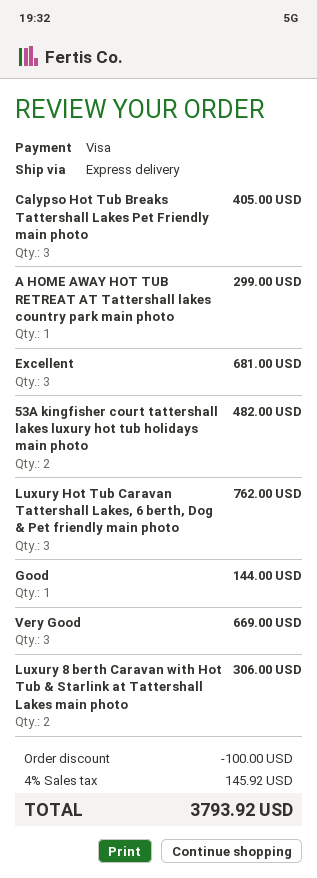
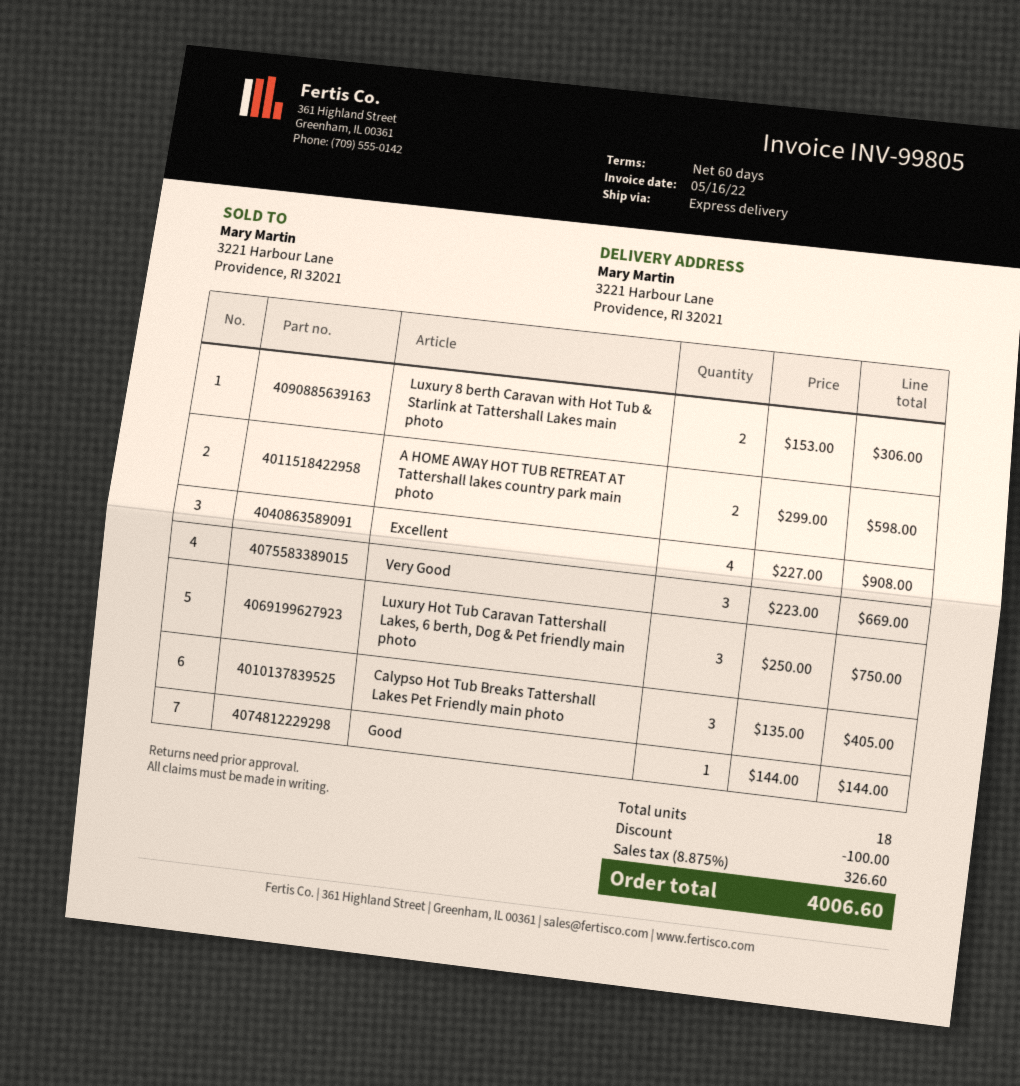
A HOME AWAY HOT TUB RETREAT AT Tattershall lakes country park main photo: 1 for 299.00 -> 2 for 598.00
Excellent: 3 for 681.00 -> 4 for 908.00
53A kingfisher court tattershall lakes luxury hot tub holidays main photo: 2 for 482.00 -> none
Luxury Hot Tub Caravan Tattershall Lakes, 6 berth, Dog & Pet friendly main photo: 3 for 762.00 -> 3 for 750.00
tax: 4% = 145.92 -> 8.875% = 326.60
total: 3793.92 -> 4006.60

